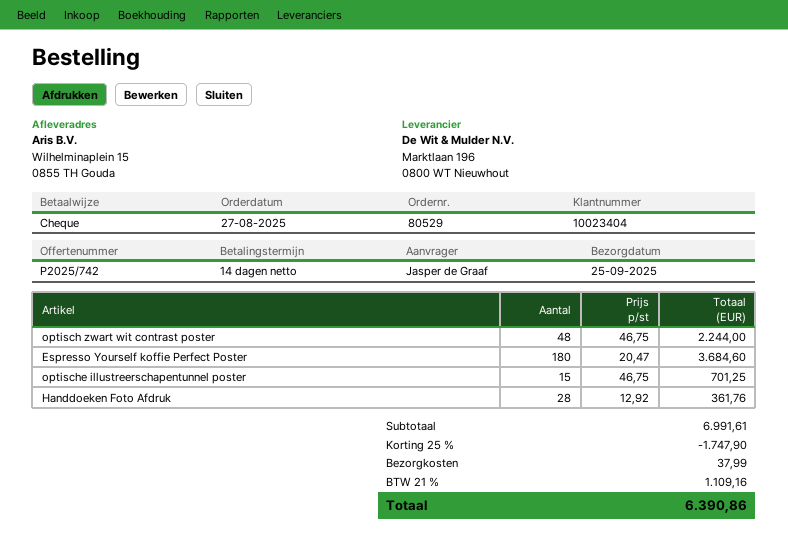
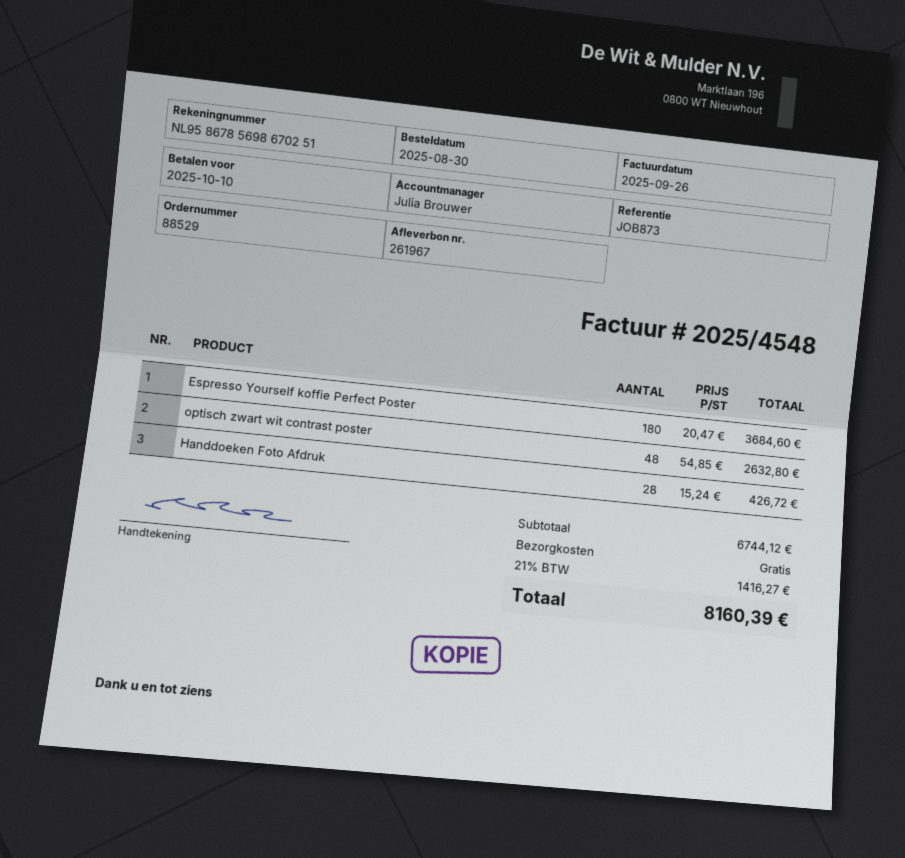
order number: 80529 -> 88529
order date: 2025-08-27 -> 2025-08-30
optisch zwart wit contrast poster: 48 x 46.75 = 2244.00 -> 48 x 54.85 = 2632.80
optische illustreerschapentunnel poster: 15 x 46.75 = 701.25 -> none
Handdoeken Foto Afdruk: 28 x 12.92 = 361.76 -> 28 x 15.24 = 426.72
subtotal: 6991.61 -> 6744.12
discount: 25% = 1747.90 -> none
shipping: 37.99 -> 0.00
tax: 21% = 1109.16 -> 21% = 1416.27
total: 6390.86 -> 8160.39

